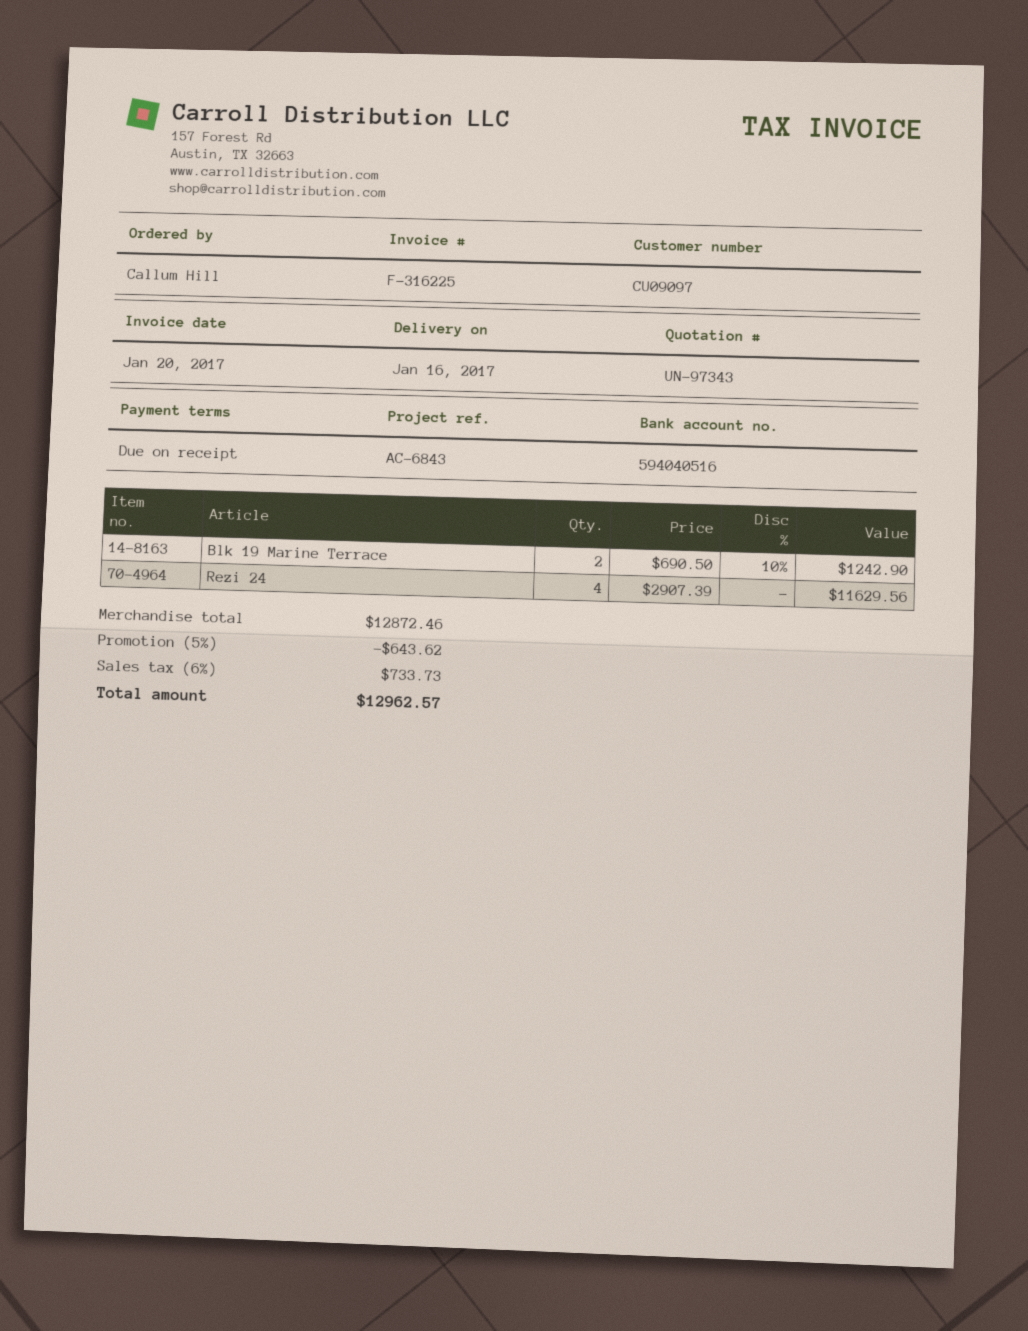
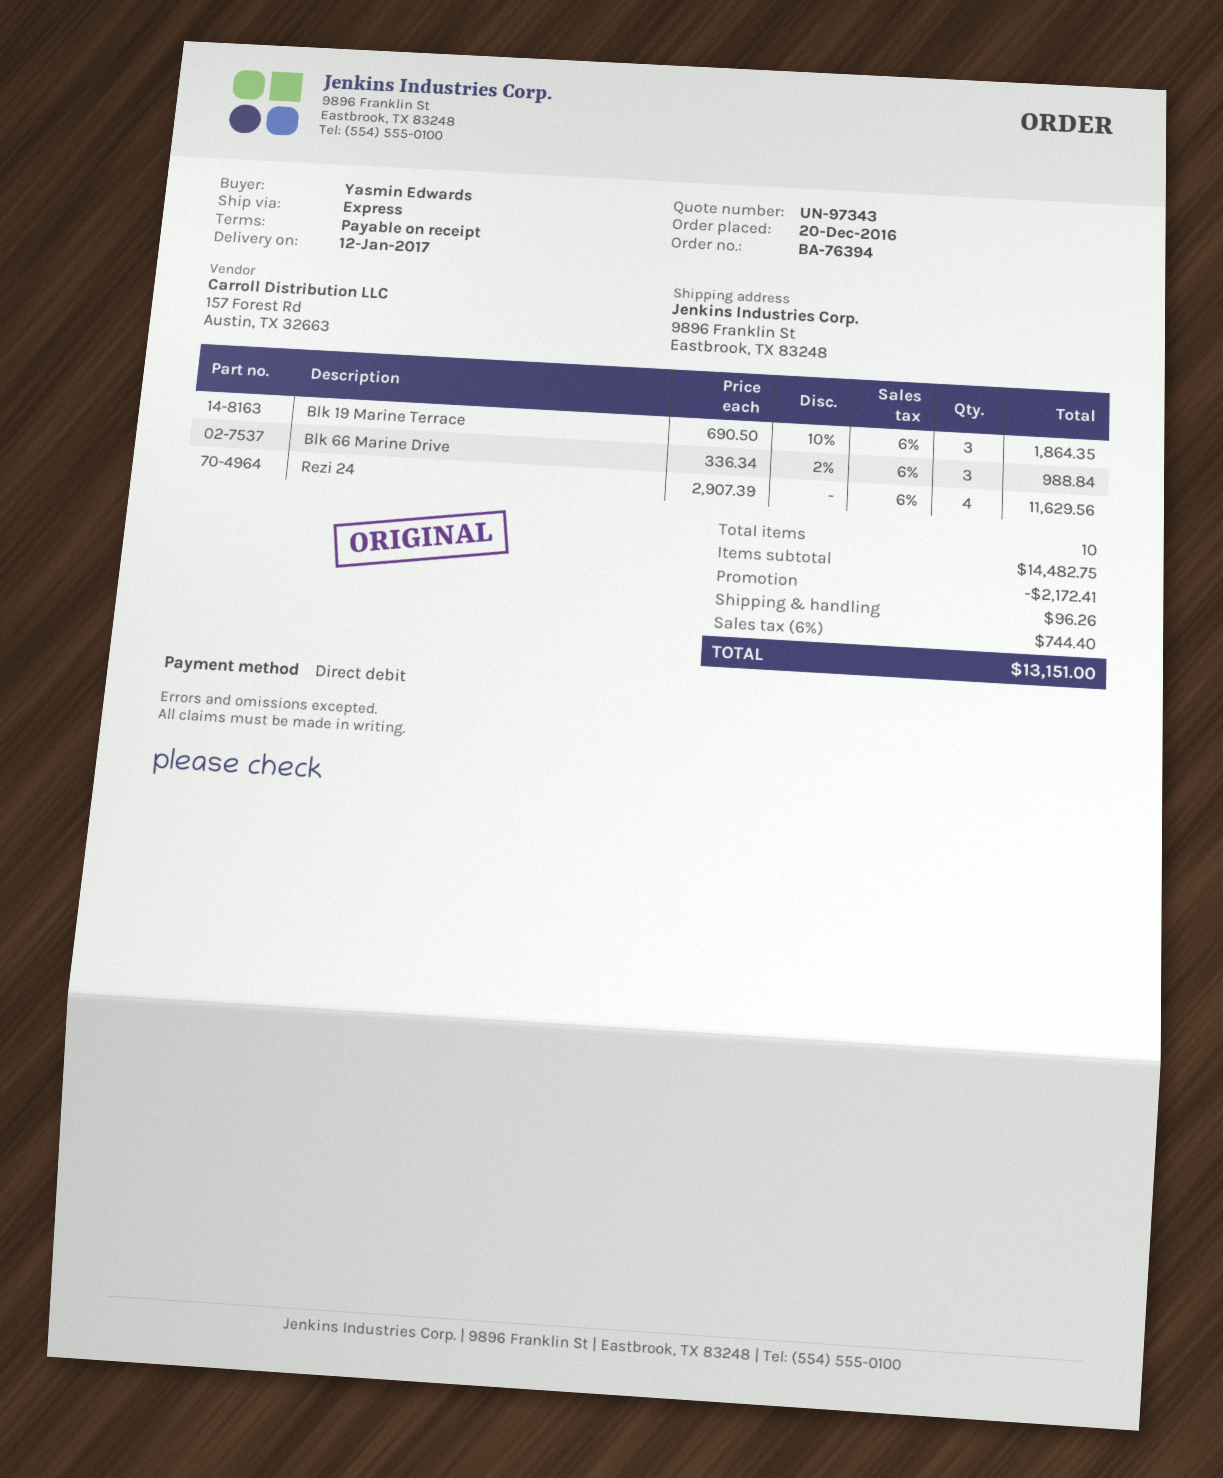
delivery date: 2017-01-16 -> 2017-01-12
ordered by: Callum Hill -> Yasmin Edwards
Blk 19 Marine Terrace: 2 x 690.50 - 10% = 1242.90 -> 3 x 690.50 - 10% = 1864.35
Blk 66 Marine Drive: none -> 3 x 336.34 - 2% = 988.84
subtotal: 12872.46 -> 14482.75
discount: 643.62 -> 2172.41
shipping: none -> 96.26
tax: 6% = 733.73 -> 6% = 744.40
total: 12962.57 -> 13151.00

